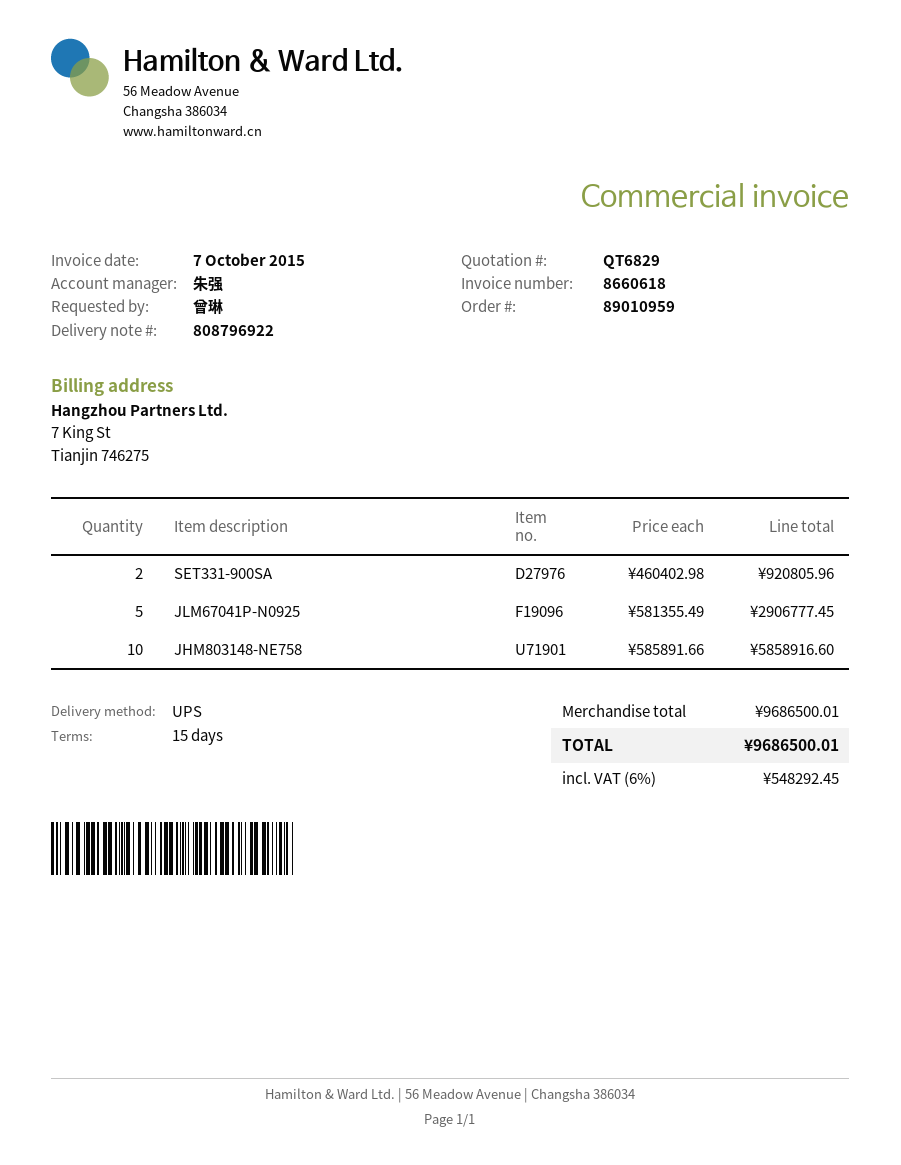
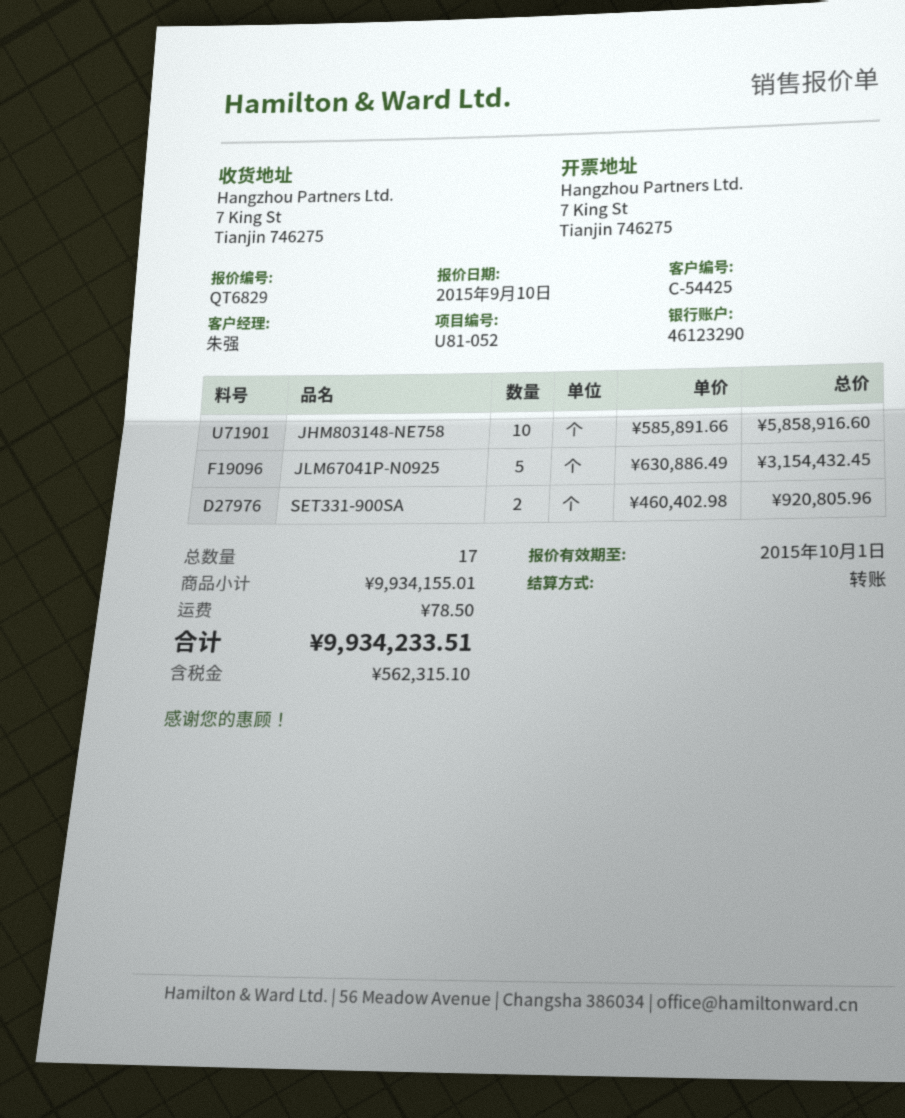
JLM67041P-N0925: 5 x 581355.49 = 2906777.45 -> 5 x 630886.49 = 3154432.45
subtotal: 9686500.01 -> 9934155.01
shipping: none -> 78.50
tax: 548292.45 -> 562315.10
total: 9686500.01 -> 9934233.51

